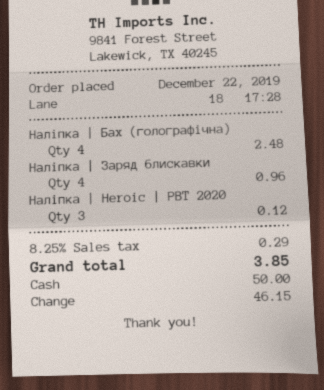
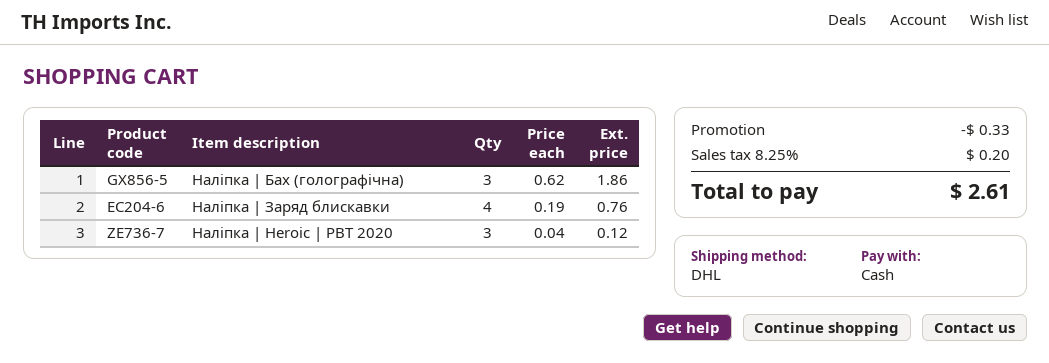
Наліпка | Бах (голографічна): 4 for 2.48 -> 3 for 1.86
Наліпка | Заряд блискавки: 4 for 0.96 -> 4 for 0.76
discount: none -> 0.33
tax: 8.25% = 0.29 -> 8.25% = 0.20
total: 3.85 -> 2.61

